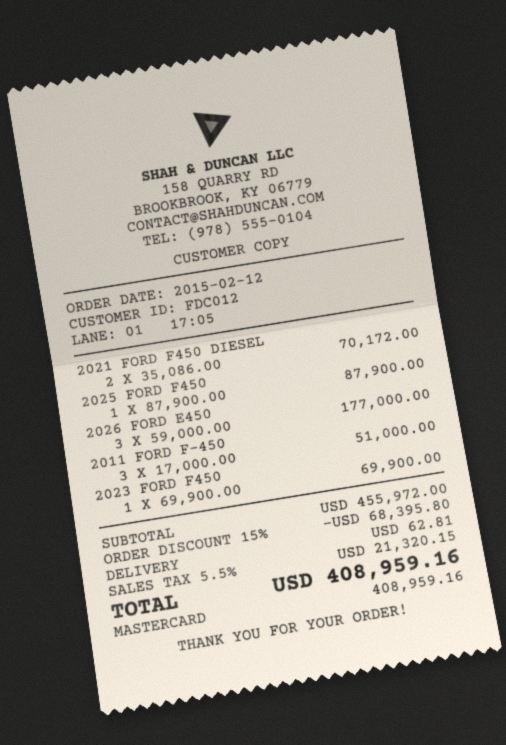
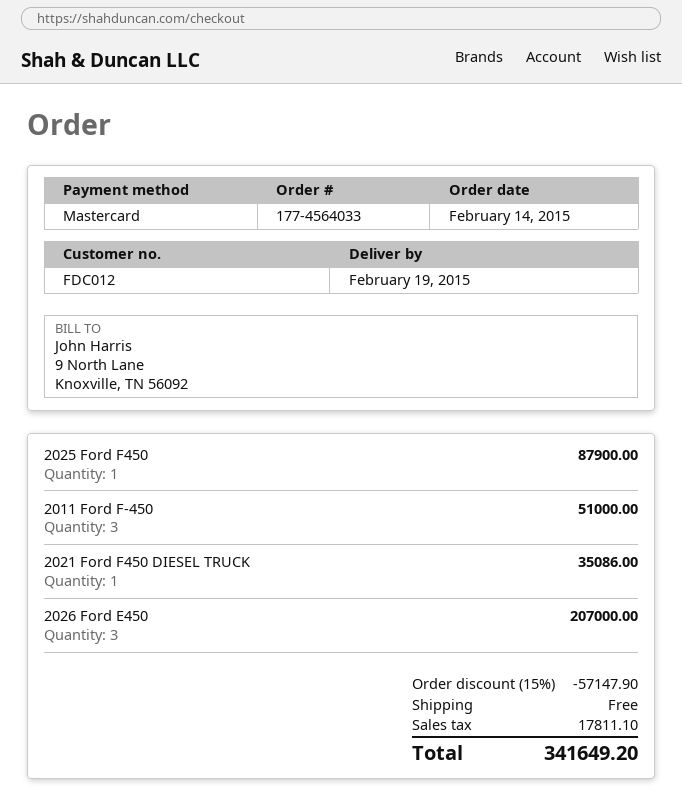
order date: 2015-02-12 -> 2015-02-14
2021 FORD F450 DIESEL: 2 for 70172.00 -> 1 for 35086.00
2026 FORD E450: 3 for 177000.00 -> 3 for 207000.00
2023 FORD F450: 1 for 69900.00 -> none
discount: 15% = 68395.80 -> 15% = 57147.90
shipping: 62.81 -> 0.00
tax: 21320.15 -> 17811.10
total: 408959.16 -> 341649.20

